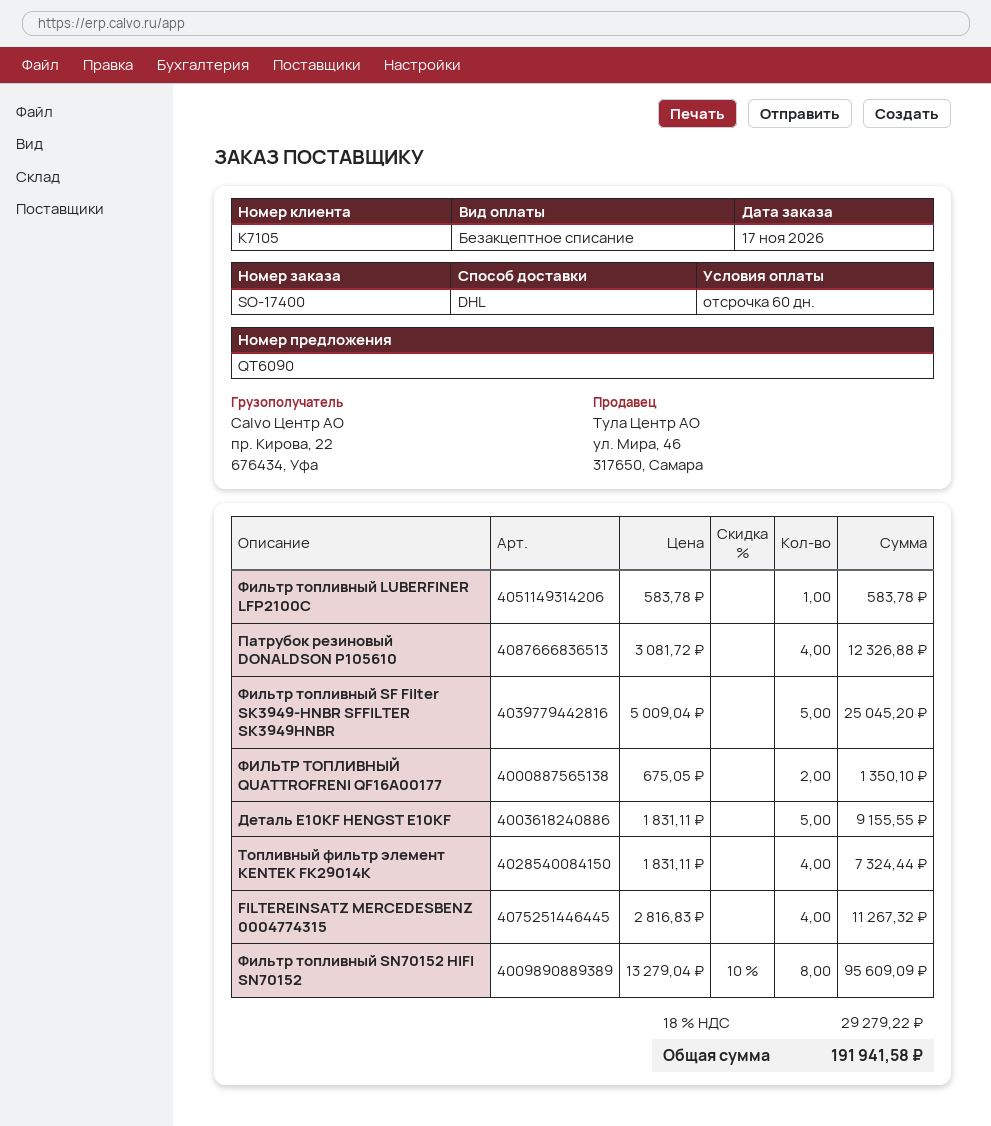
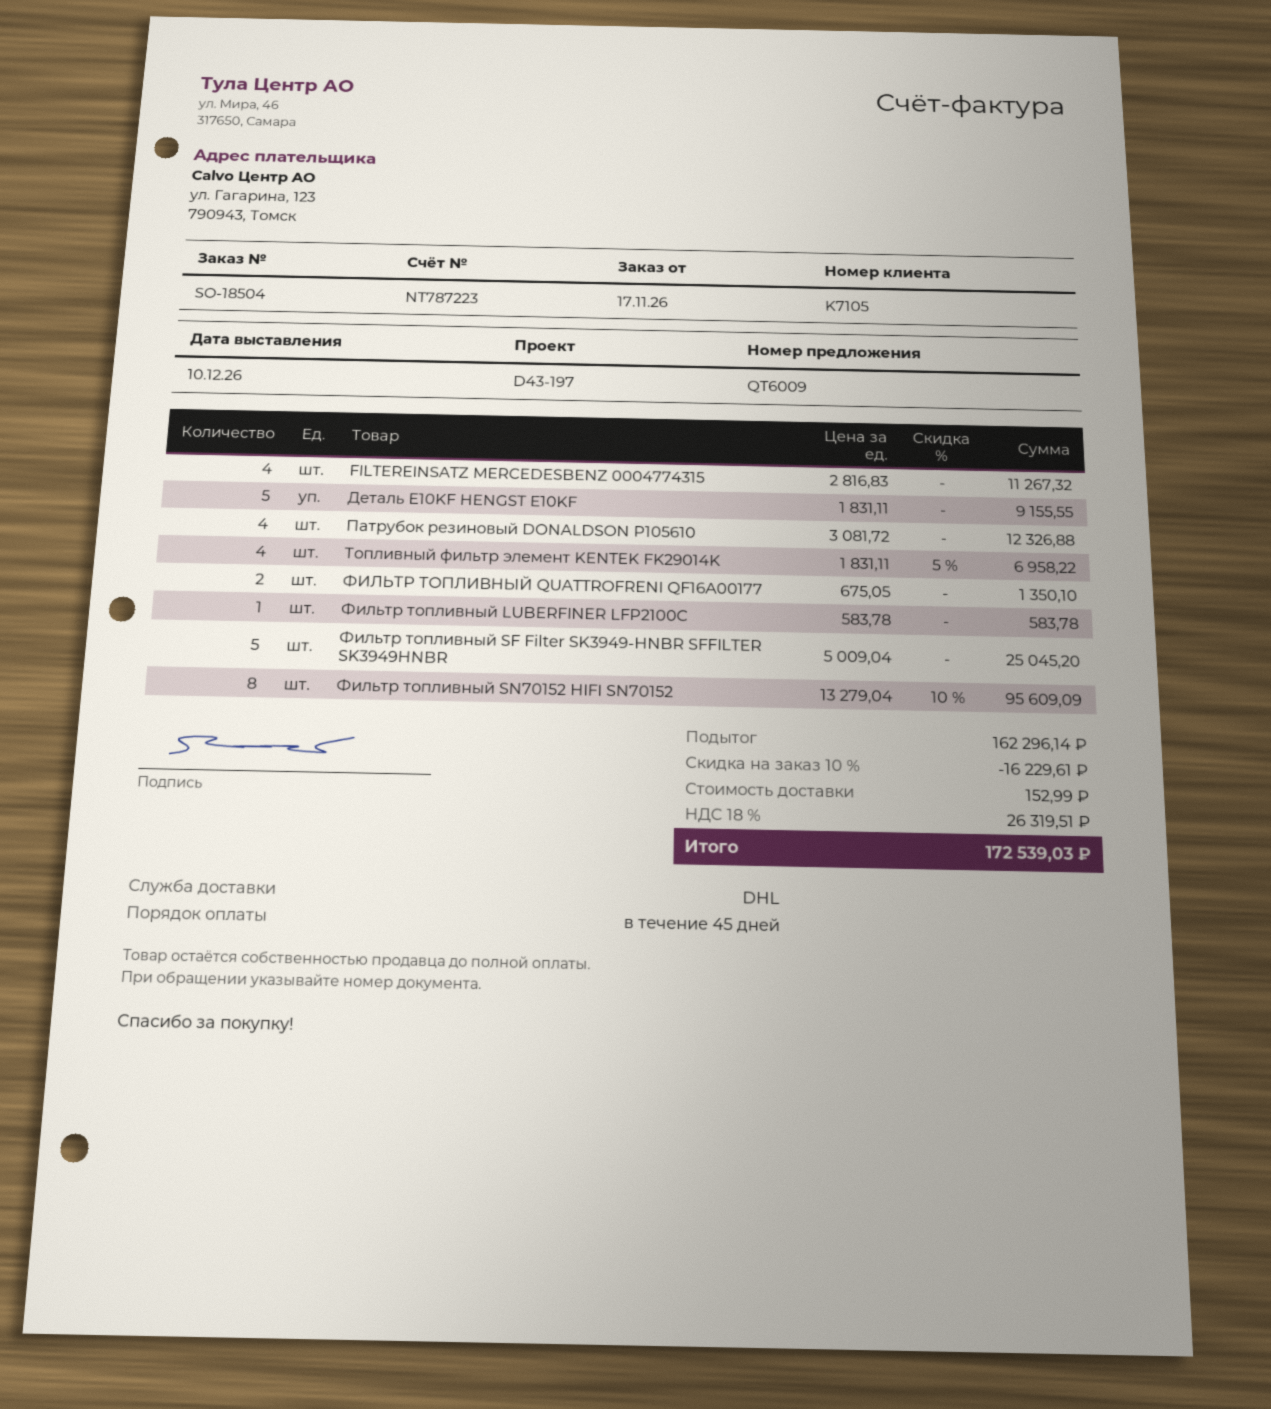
quote number: QT6090 -> QT6009
order number: SO-17400 -> SO-18504
payment terms: 60 days -> 45 days
Топливный фильтр элемент KENTEK FK29014K: 4 x 1831.11 = 7324.44 -> 4 x 1831.11 - 5% = 6958.22
discount: none -> 10% = 16229.61
shipping: none -> 152.99
tax: 18% = 29279.22 -> 18% = 26319.51
total: 191941.58 -> 172539.03

